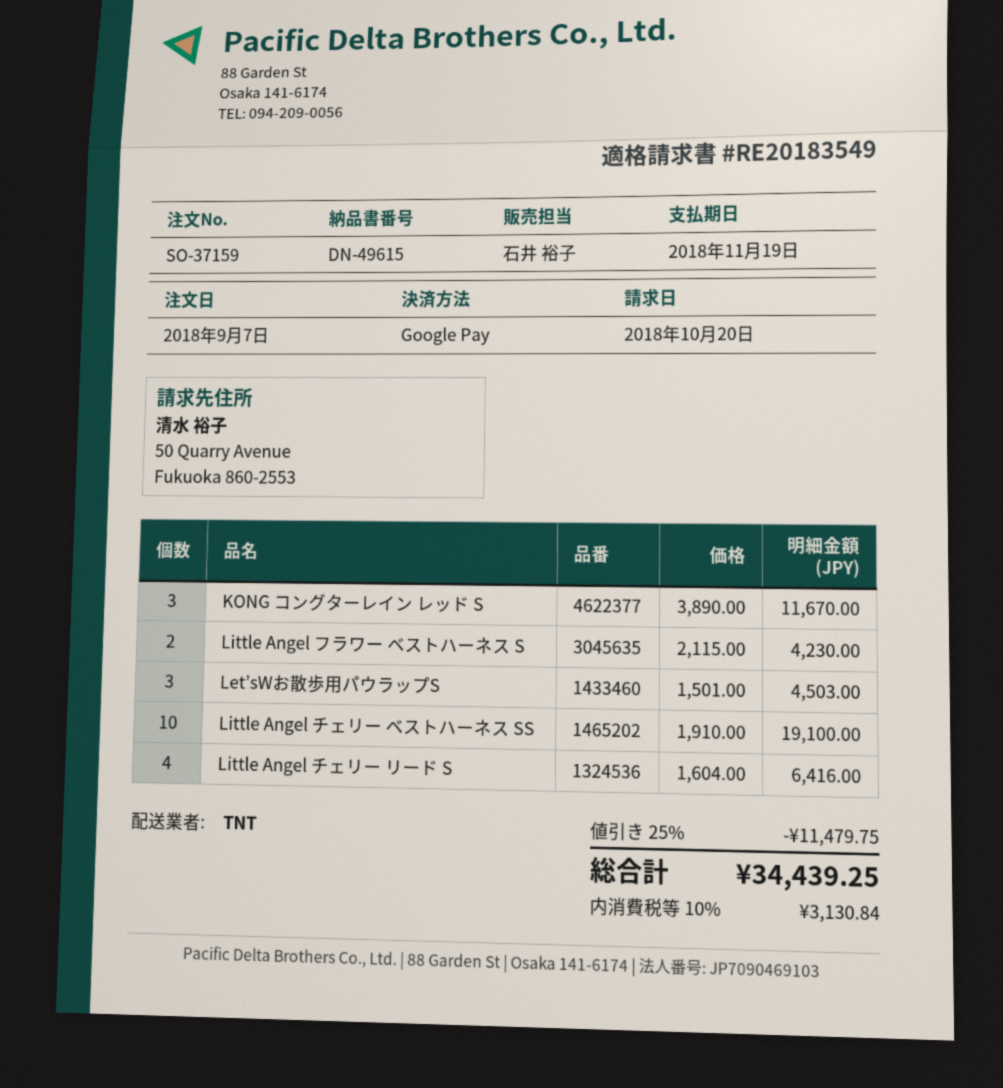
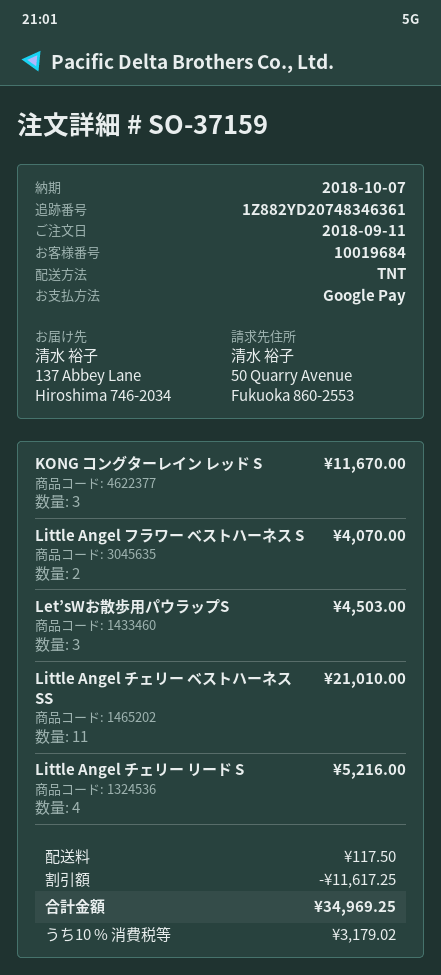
order date: 2018-09-07 -> 2018-09-11
Little Angel フラワー ベストハーネス S: 2 for 4230.00 -> 2 for 4070.00
Little Angel チェリー ベストハーネス SS: 10 for 19100.00 -> 11 for 21010.00
Little Angel チェリー リード S: 4 for 6416.00 -> 4 for 5216.00
discount: 11479.75 -> 11617.25
shipping: none -> 117.50
tax: 10% = 3130.84 -> 10% = 3179.02
total: 34439.25 -> 34969.25

